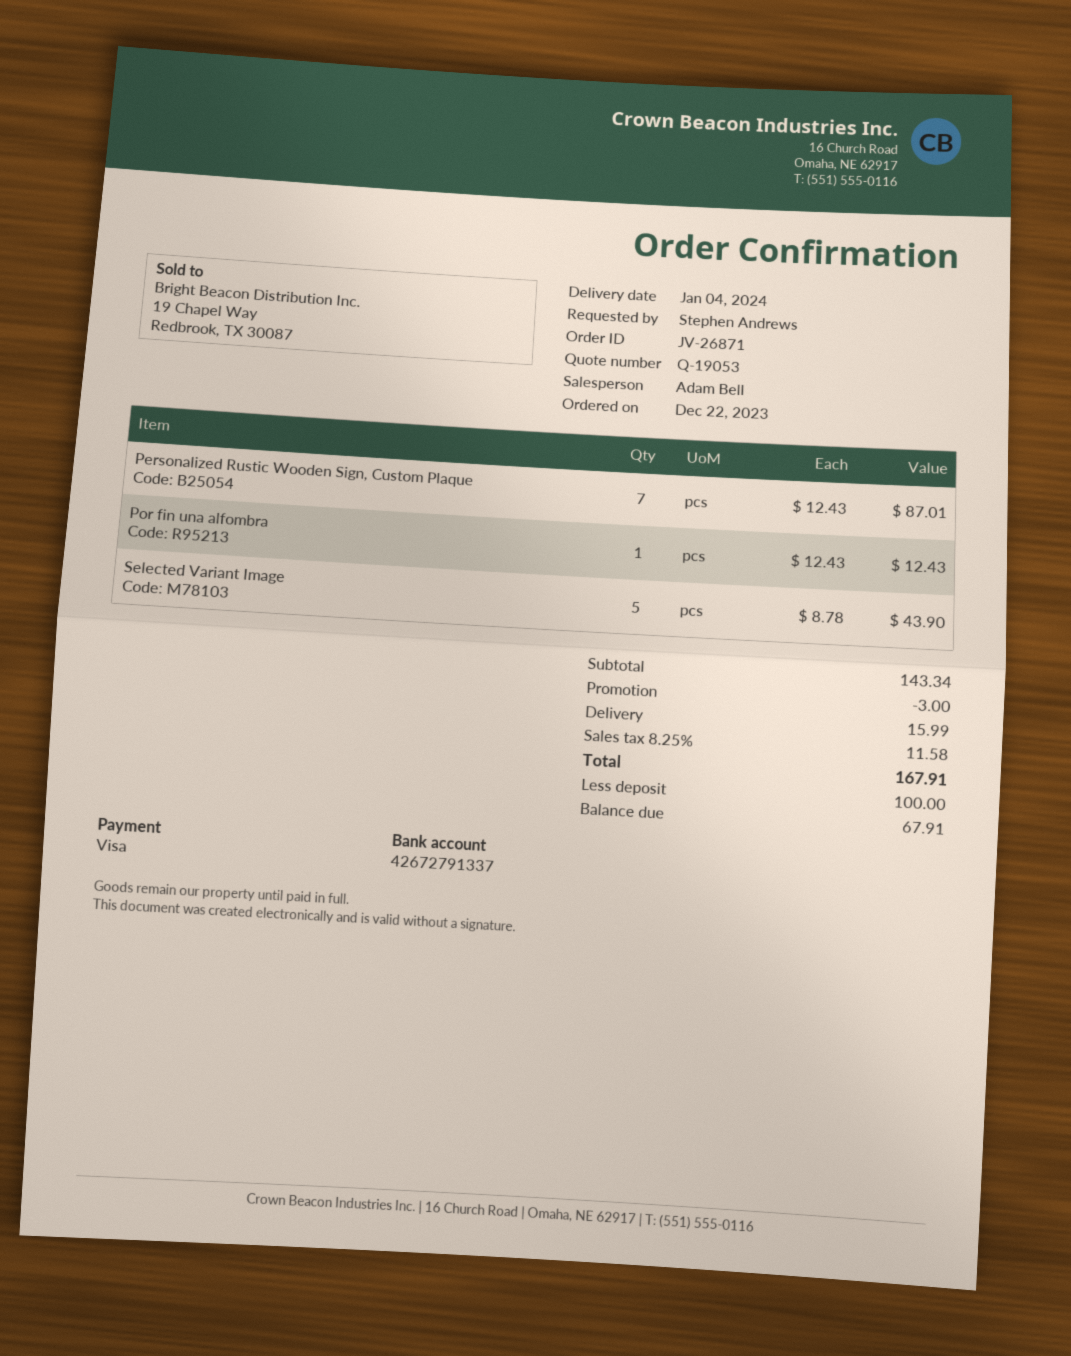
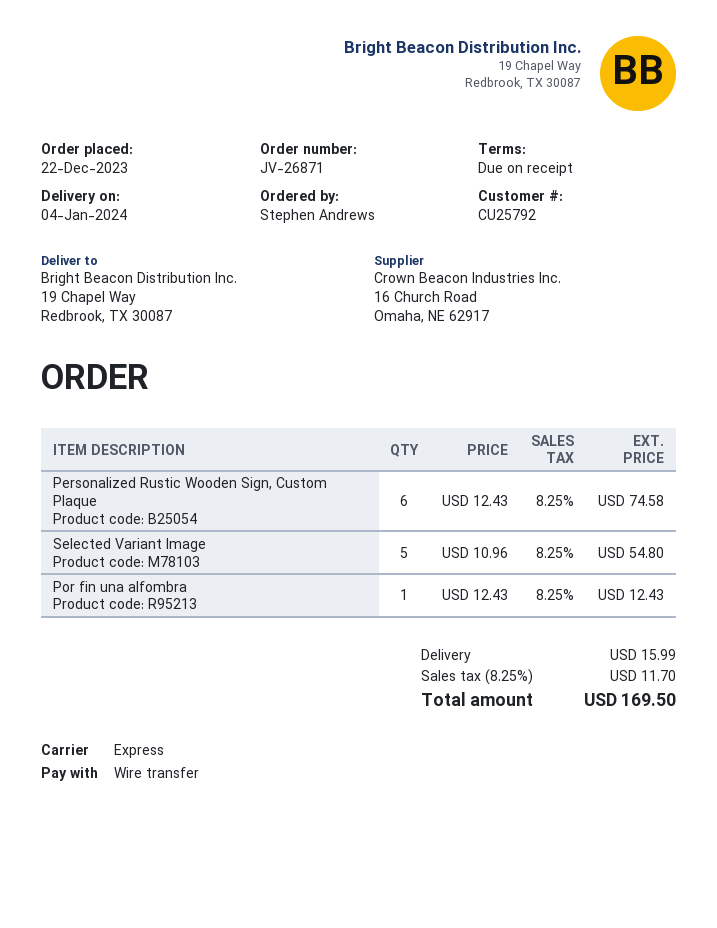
payment method: Visa -> bank transfer
Personalized Rustic Wooden Sign, Custom Plaque: 7 x 12.43 = 87.01 -> 6 x 12.43 = 74.58
Selected Variant Image: 5 x 8.78 = 43.90 -> 5 x 10.96 = 54.80
discount: 3.00 -> none
tax: 8.25% = 11.58 -> 8.25% = 11.70
total: 167.91 -> 169.50

